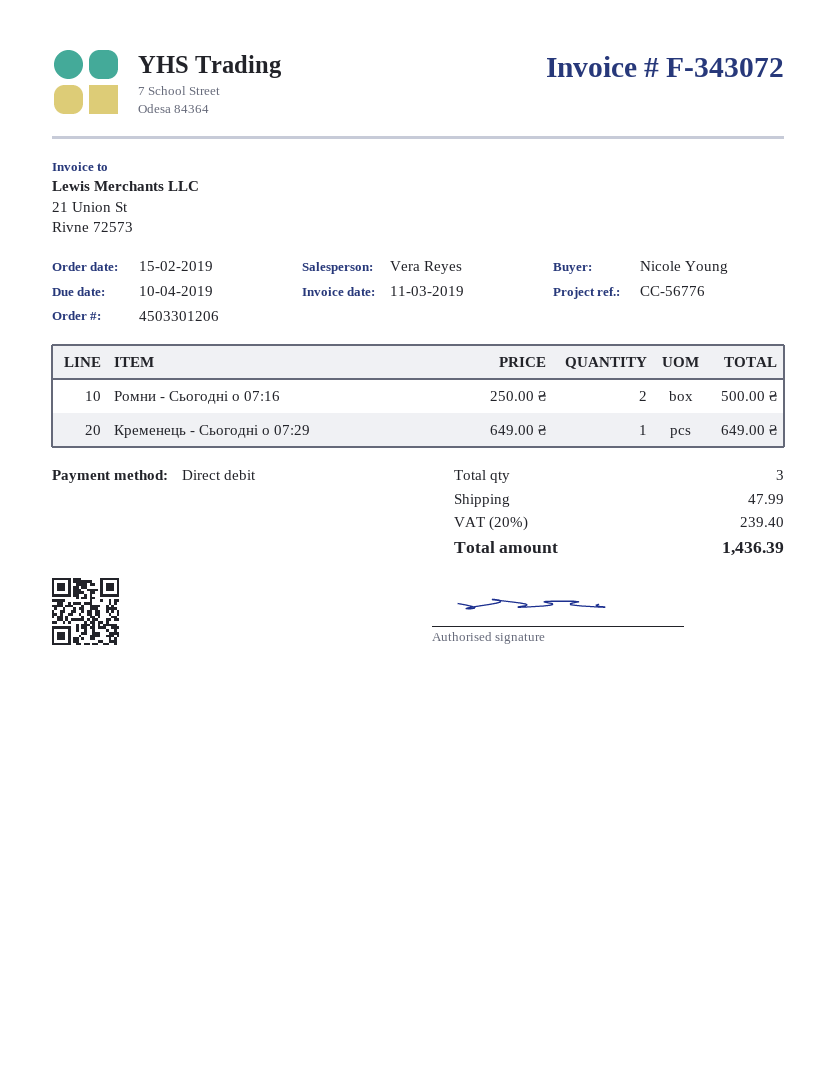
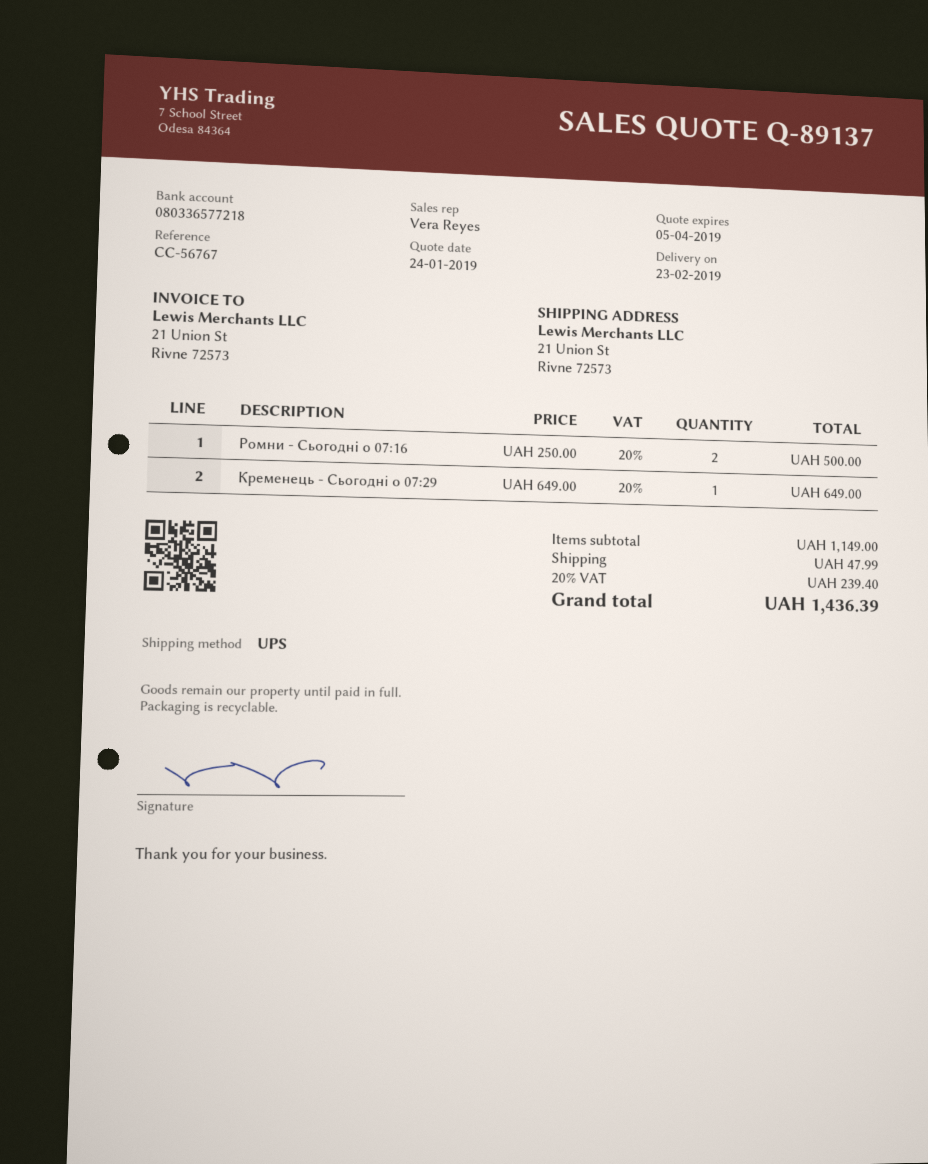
reference: CC-56776 -> CC-56767

